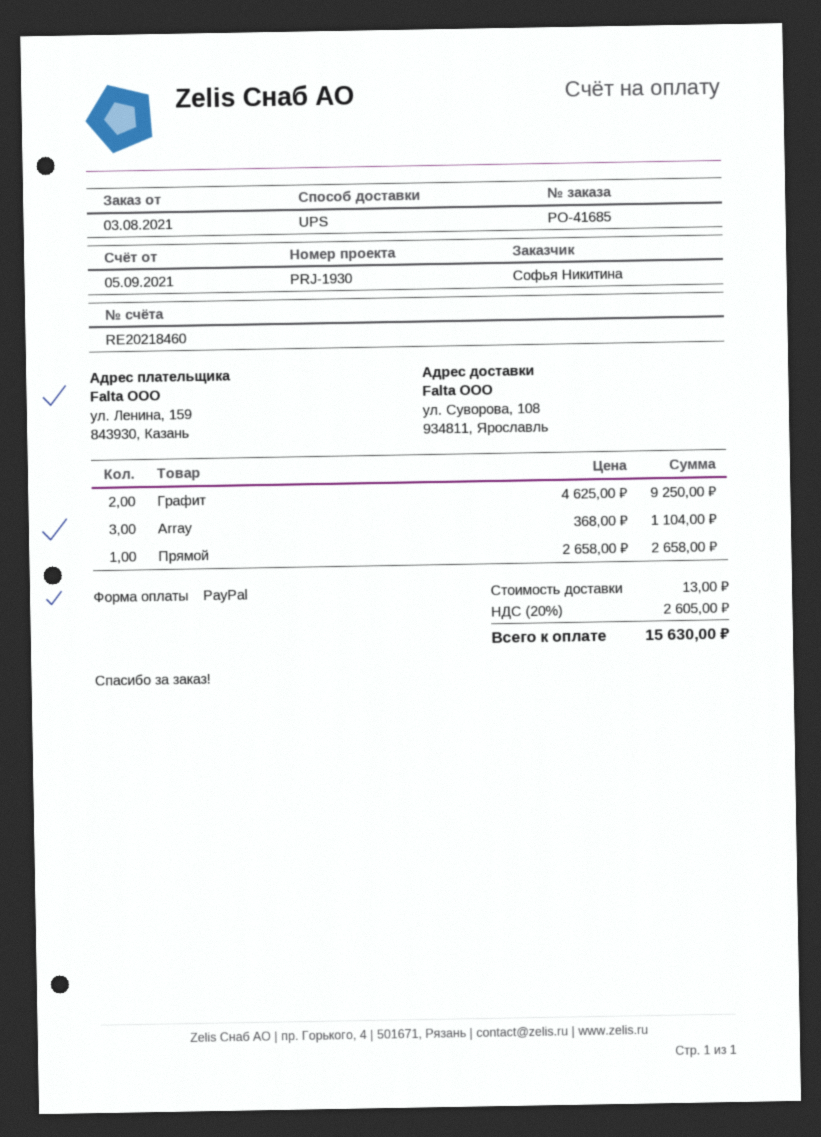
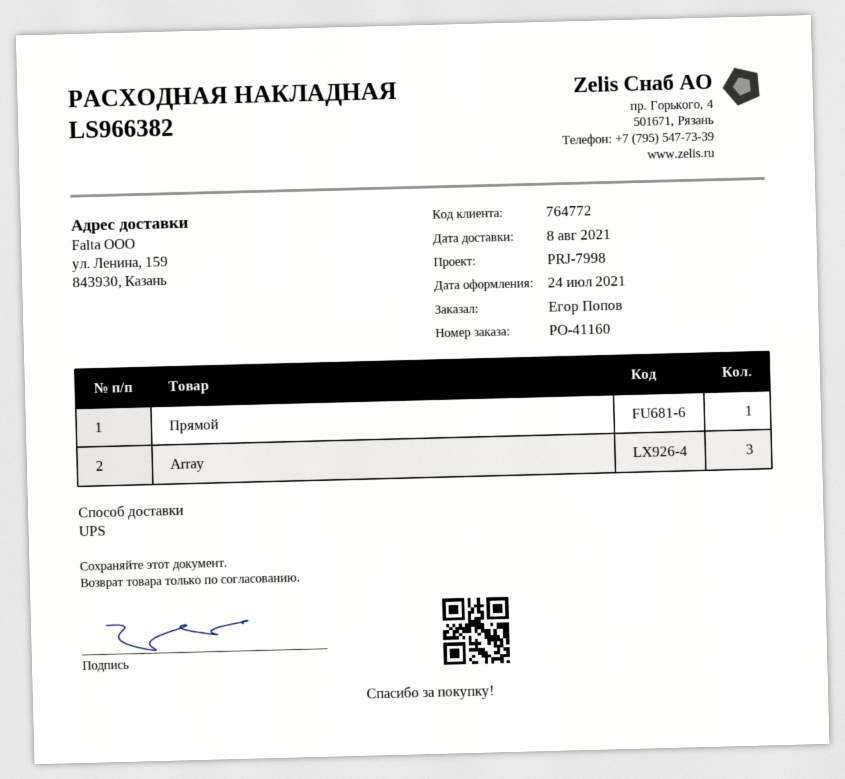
order number: PO-41685 -> PO-41160
order date: 2021-08-03 -> 2021-07-24
reference: PRJ-1930 -> PRJ-7998
ordered by: Софья Никитина -> Егор Попов
ship to: ул. Суворова, 108, 934811, Ярославль -> ул. Ленина, 159, 843930, Казань
Графит: 2 -> none

